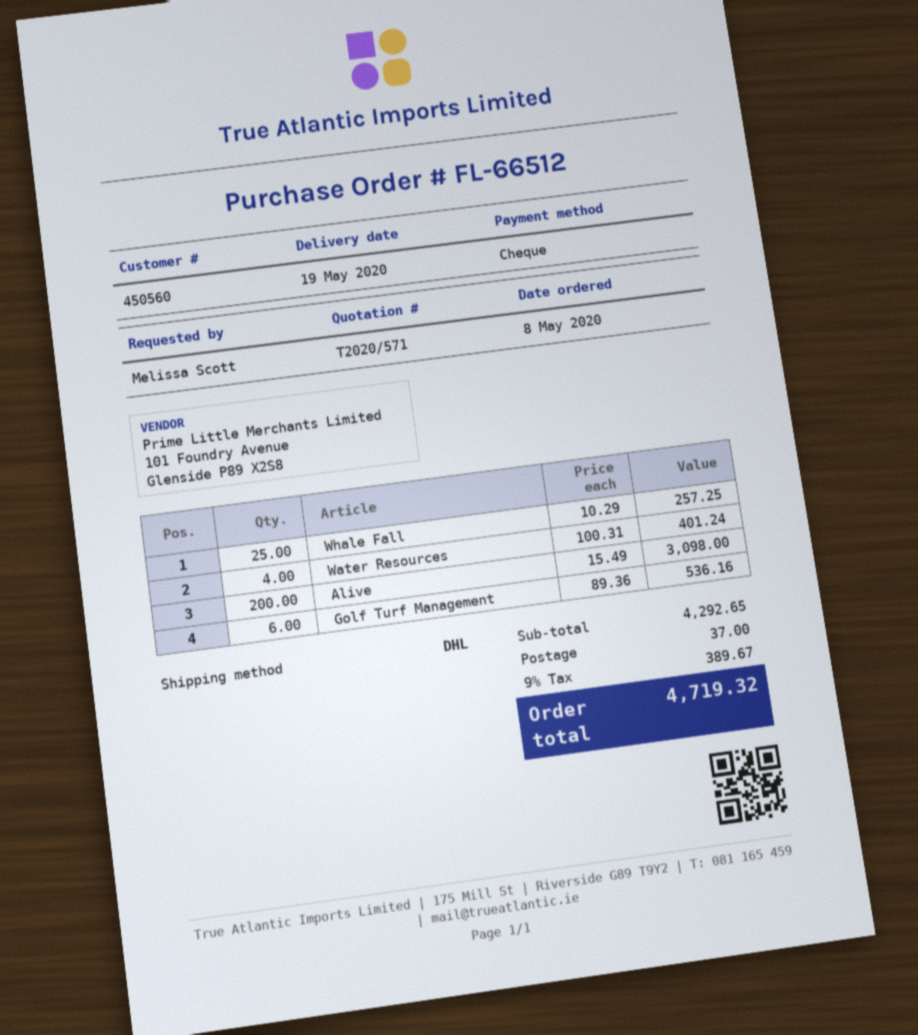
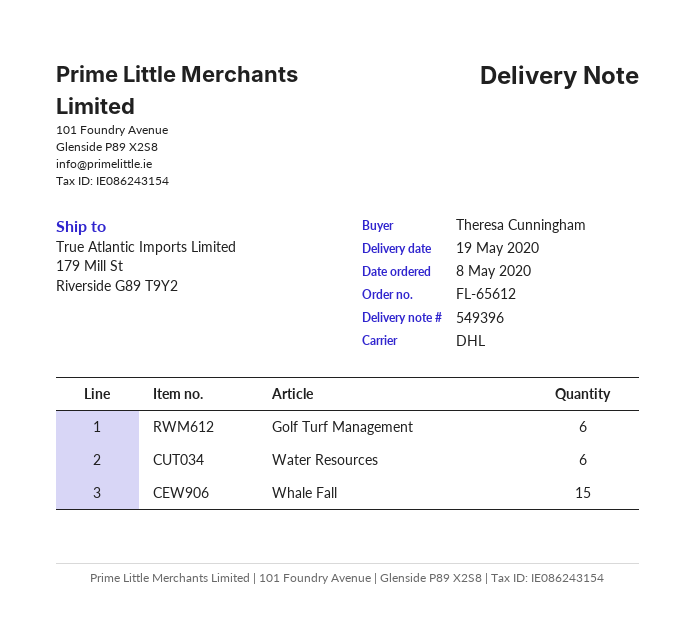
order number: FL-66512 -> FL-65612
ordered by: Melissa Scott -> Theresa Cunningham
Whale Fall: 25 -> 15
Water Resources: 4 -> 6
Alive: 200 -> none

